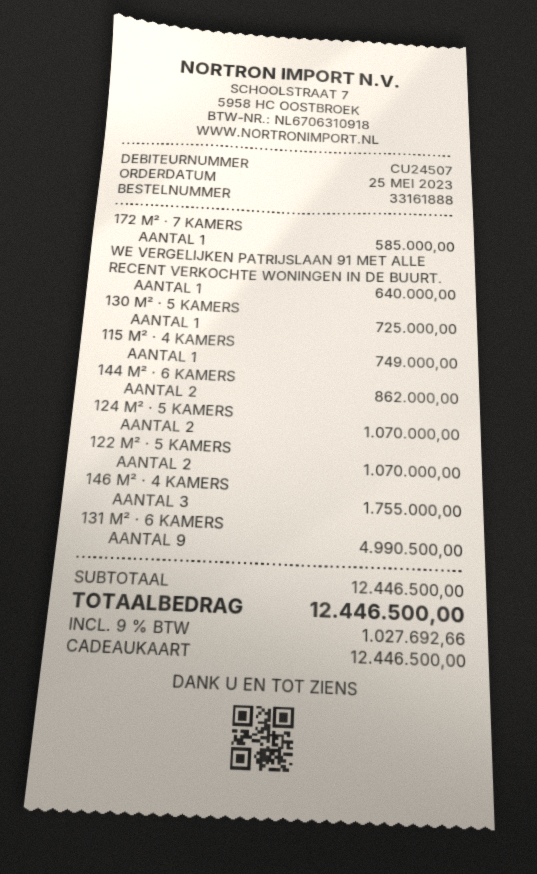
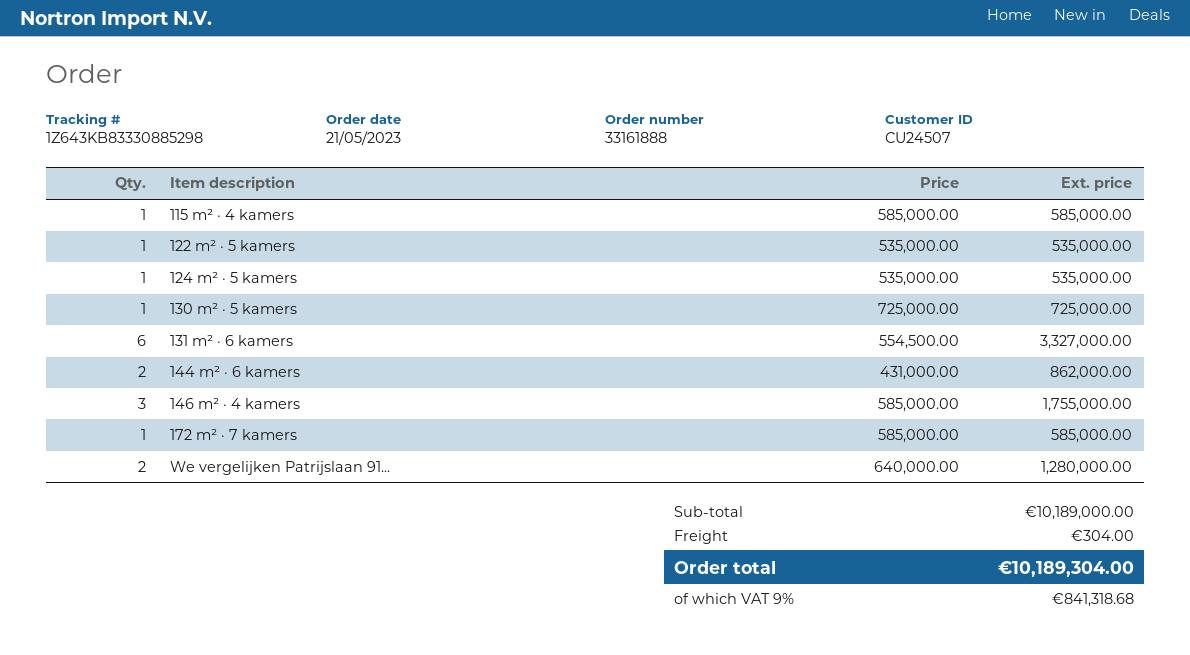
order date: 2023-05-25 -> 2023-05-21
WE VERGELIJKEN PATRIJSLAAN 91 MET ALLE RECENT VERKOCHTE WONINGEN IN DE BUURT.: 1 for 640000.00 -> 2 for 1280000.00
115 M² · 4 KAMERS: 1 for 749000.00 -> 1 for 585000.00
124 M² · 5 KAMERS: 2 for 1070000.00 -> 1 for 535000.00
122 M² · 5 KAMERS: 2 for 1070000.00 -> 1 for 535000.00
131 M² · 6 KAMERS: 9 for 4990500.00 -> 6 for 3327000.00
subtotal: 12446500.00 -> 10189000.00
shipping: none -> 304.00
tax: 9% = 1027692.66 -> 9% = 841318.68
total: 12446500.00 -> 10189304.00

